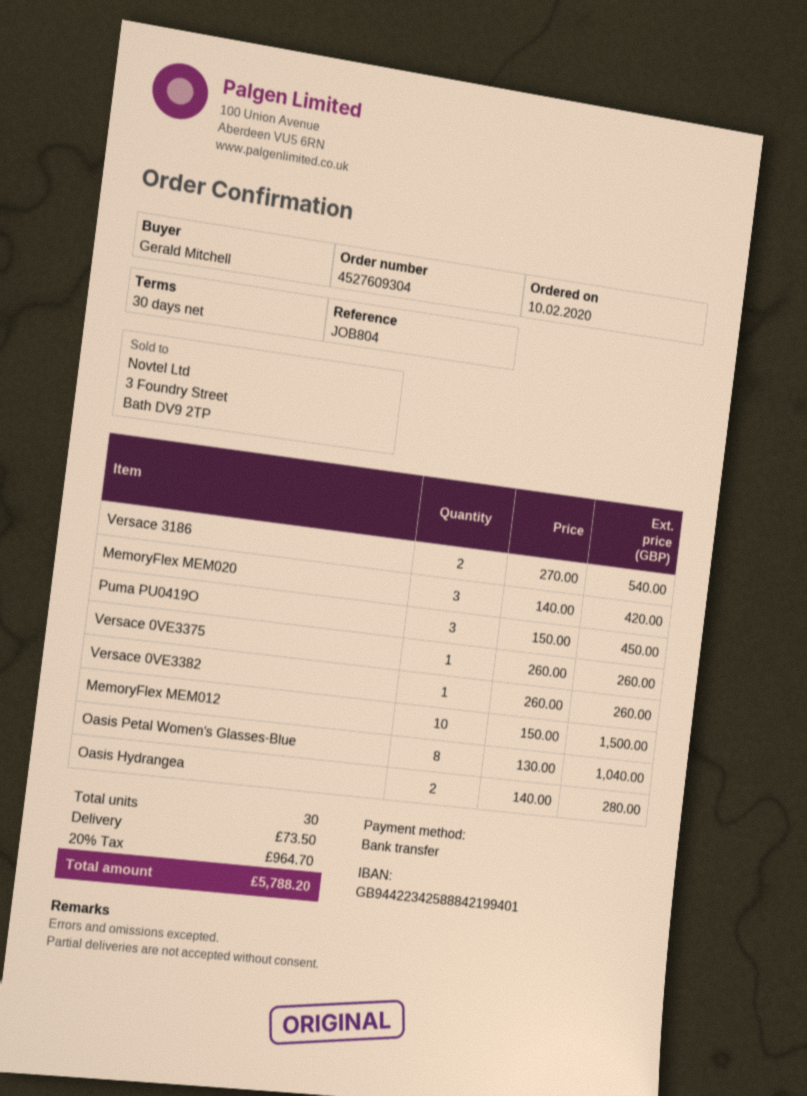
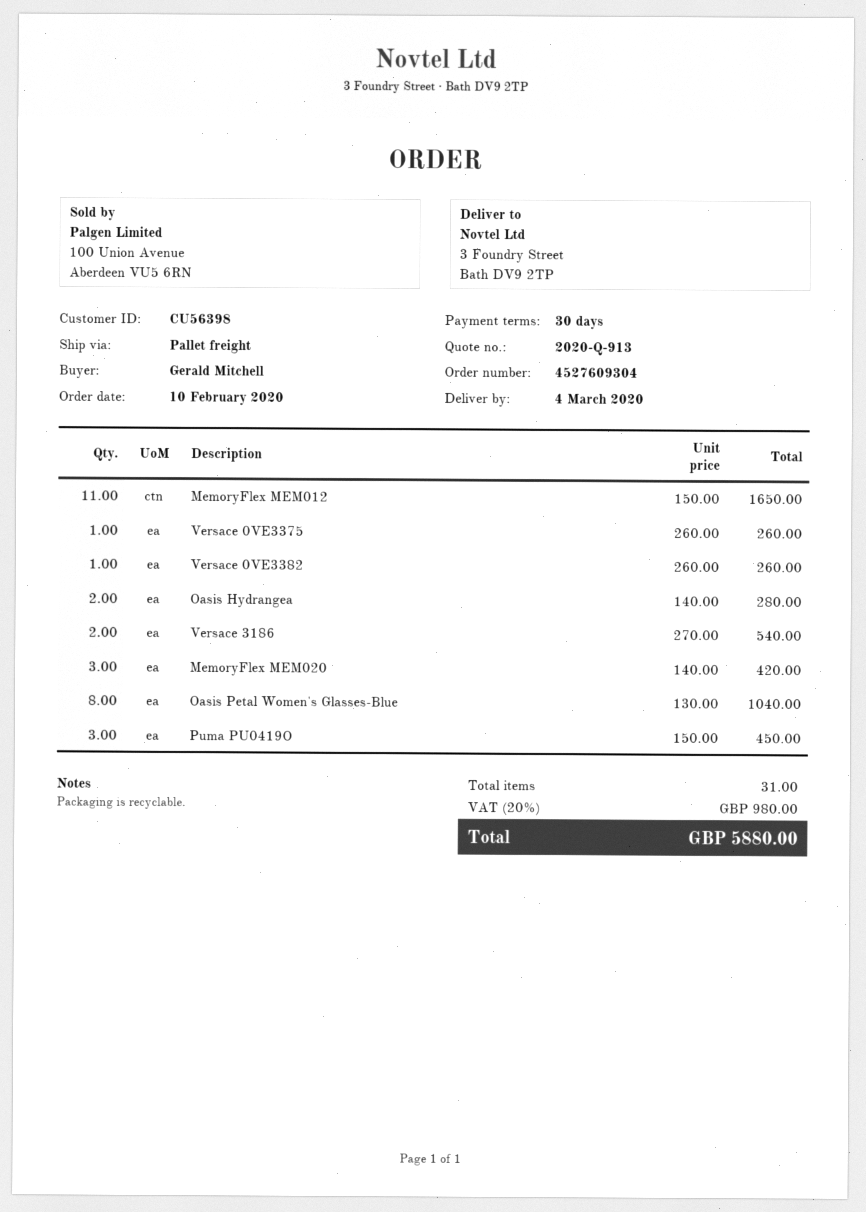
MemoryFlex MEM012: 10 x 150.00 = 1500.00 -> 11 x 150.00 = 1650.00
total quantity: 30 -> 31
shipping: 73.50 -> none
tax: 20% = 964.70 -> 20% = 980.00
total: 5788.20 -> 5880.00

